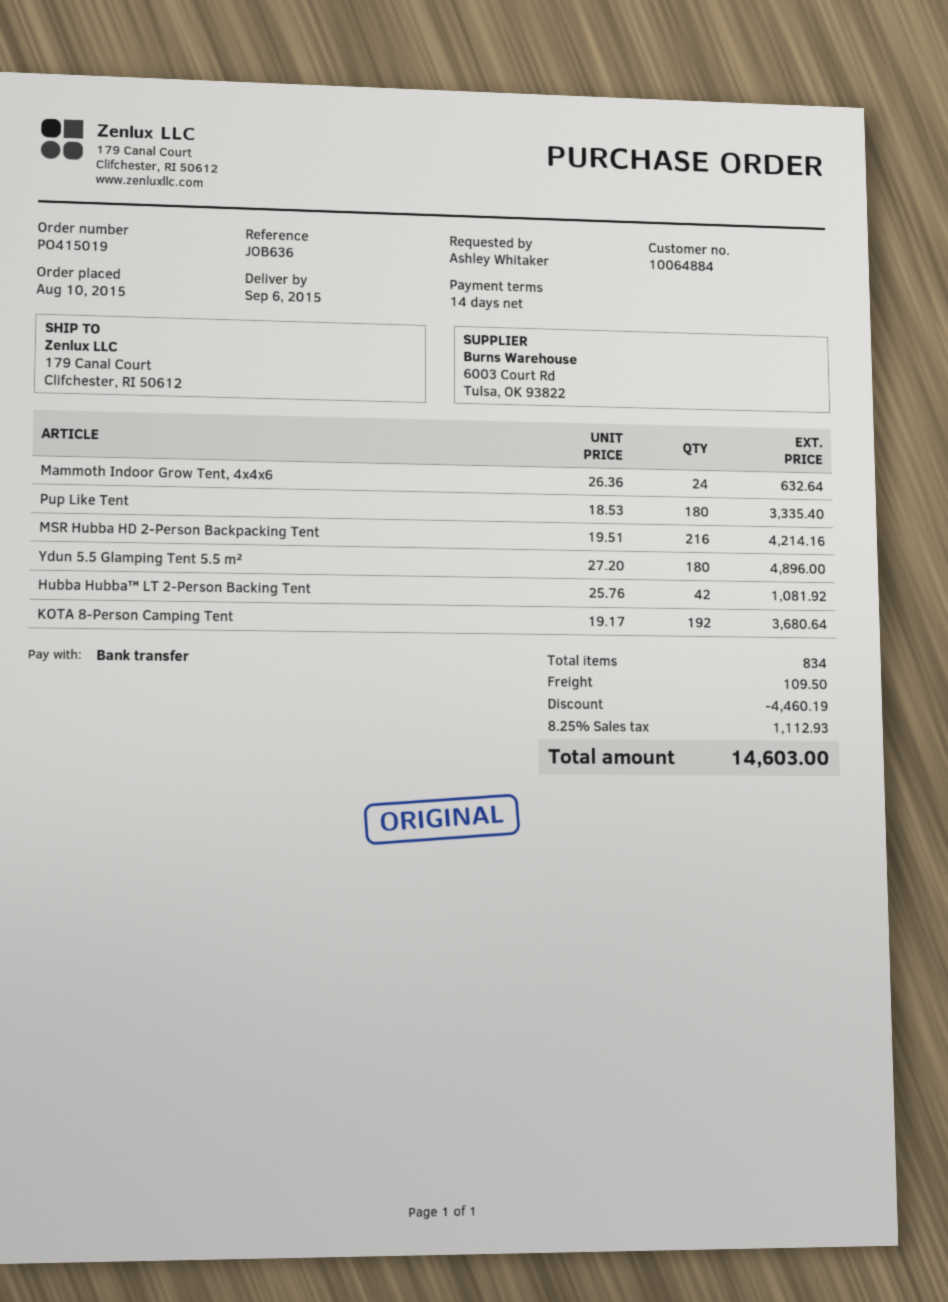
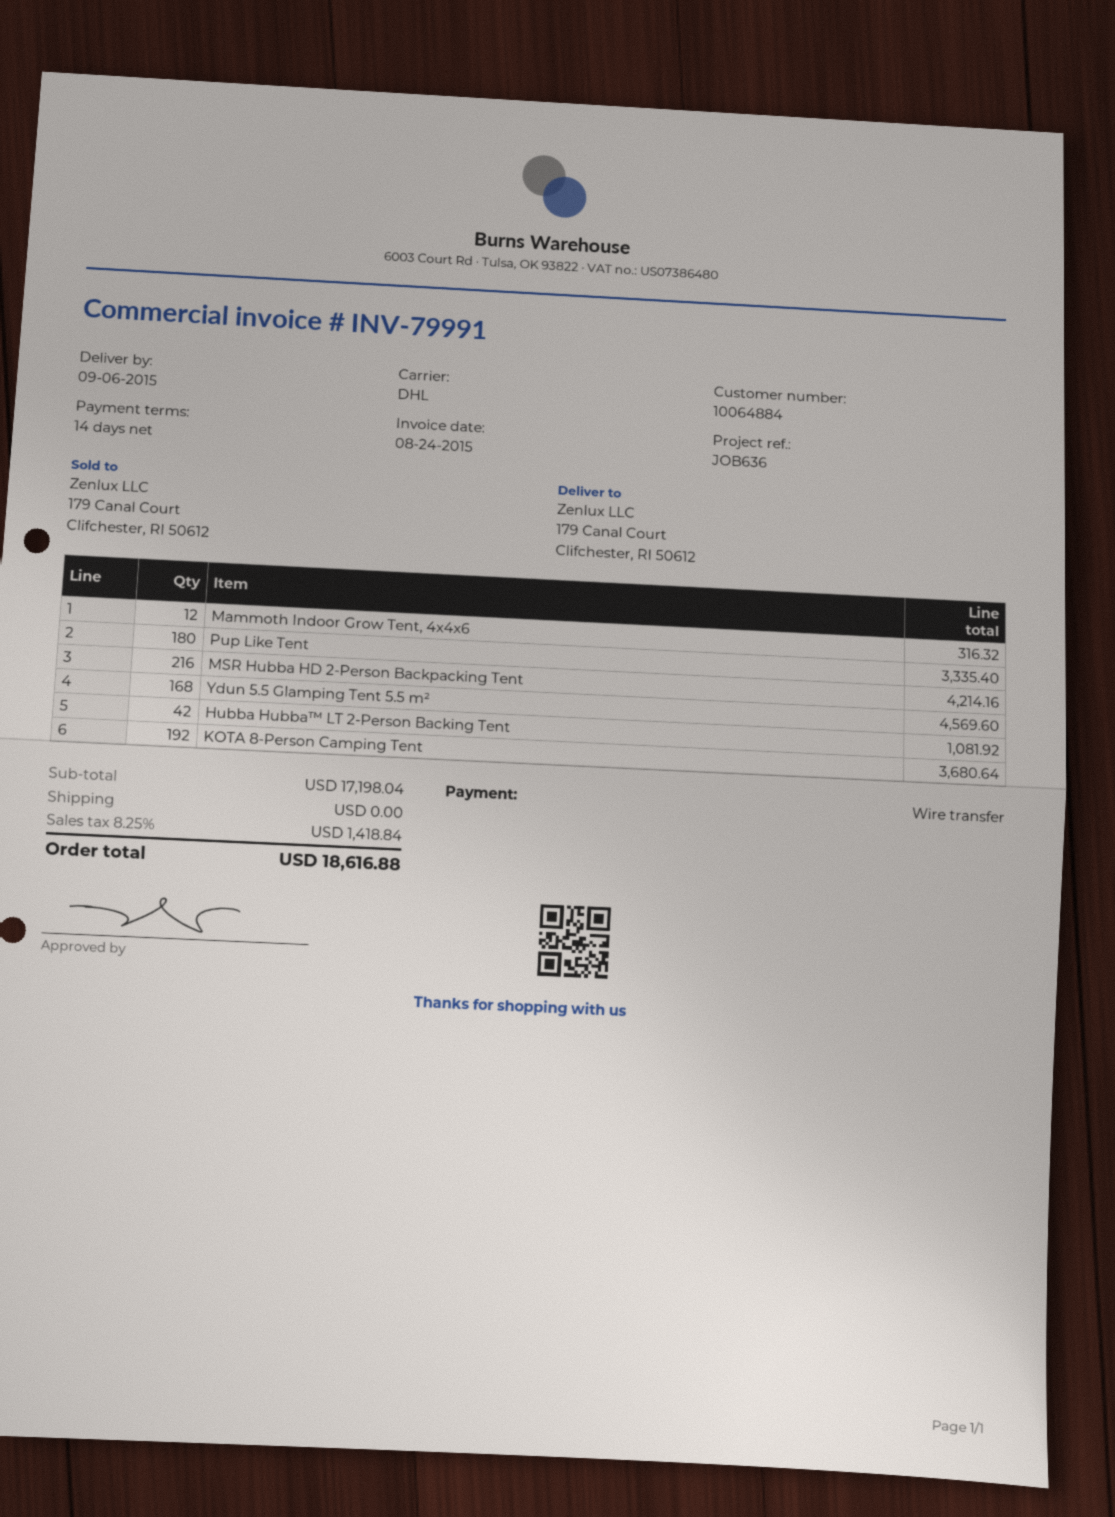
Mammoth Indoor Grow Tent, 4x4x6: 24 for 632.64 -> 12 for 316.32
Ydun 5.5 Glamping Tent 5.5 m²: 180 for 4896.00 -> 168 for 4569.60
discount: 4460.19 -> none
shipping: 109.50 -> 0.00
tax: 8.25% = 1112.93 -> 8.25% = 1418.84
total: 14603.00 -> 18616.88

